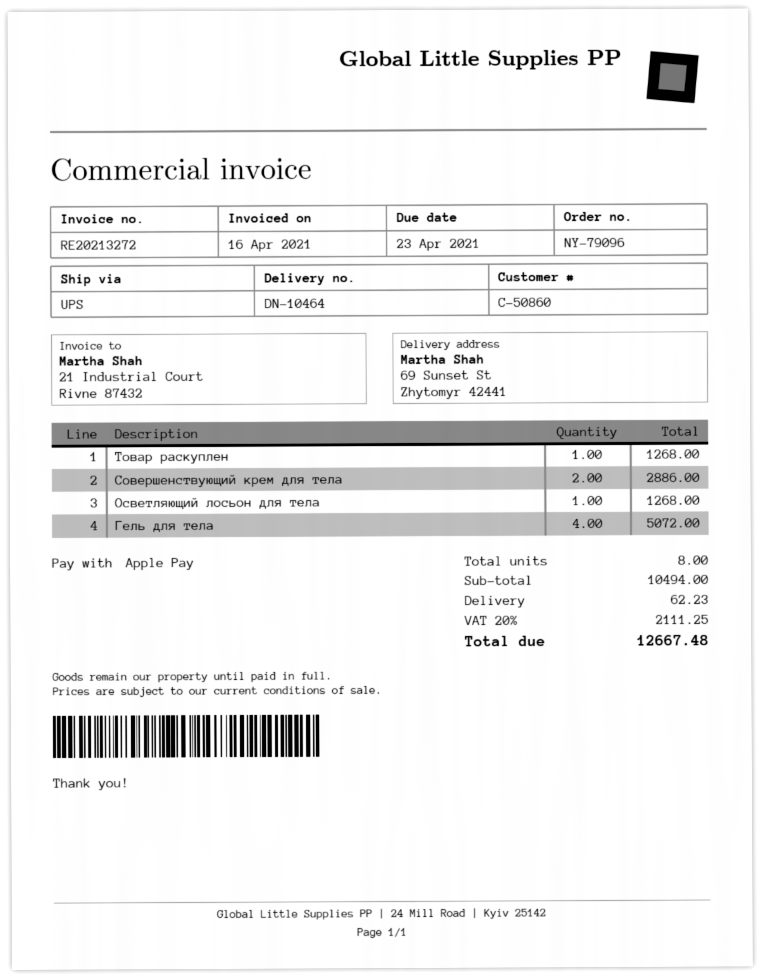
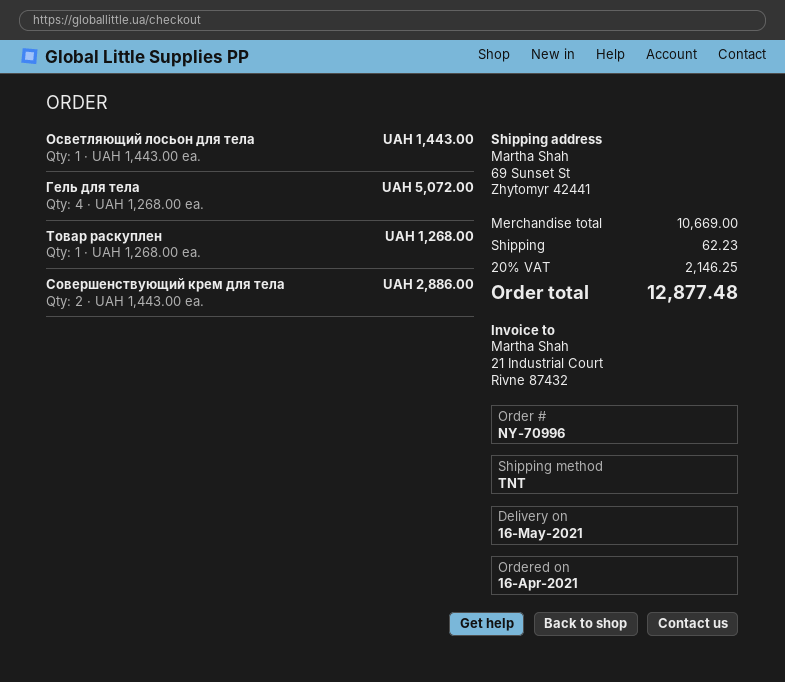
order number: NY-79096 -> NY-70996
shipping method: UPS -> TNT
Осветляющий лосьон для тела: 1 for 1268.00 -> 1 for 1443.00
subtotal: 10494.00 -> 10669.00
tax: 20% = 2111.25 -> 20% = 2146.25
total: 12667.48 -> 12877.48

